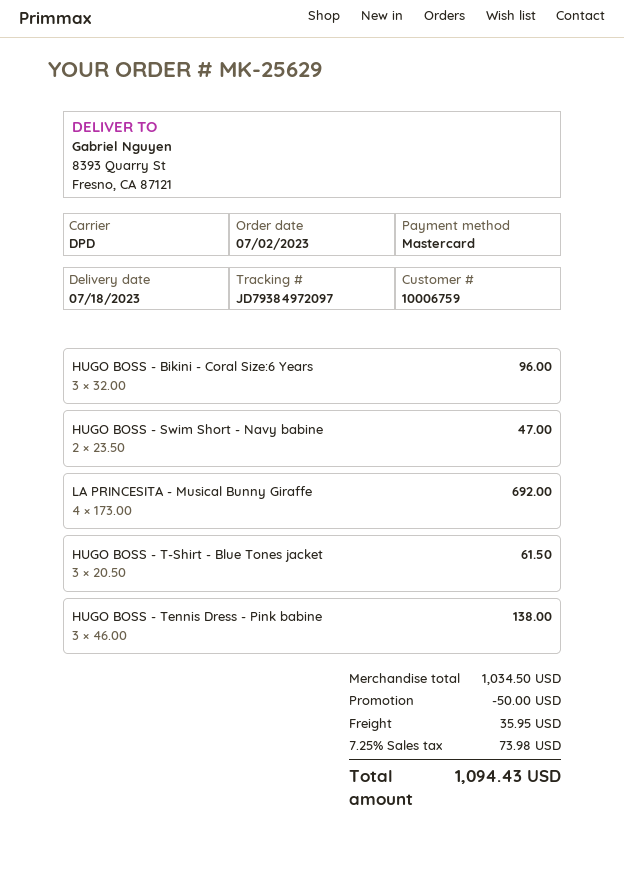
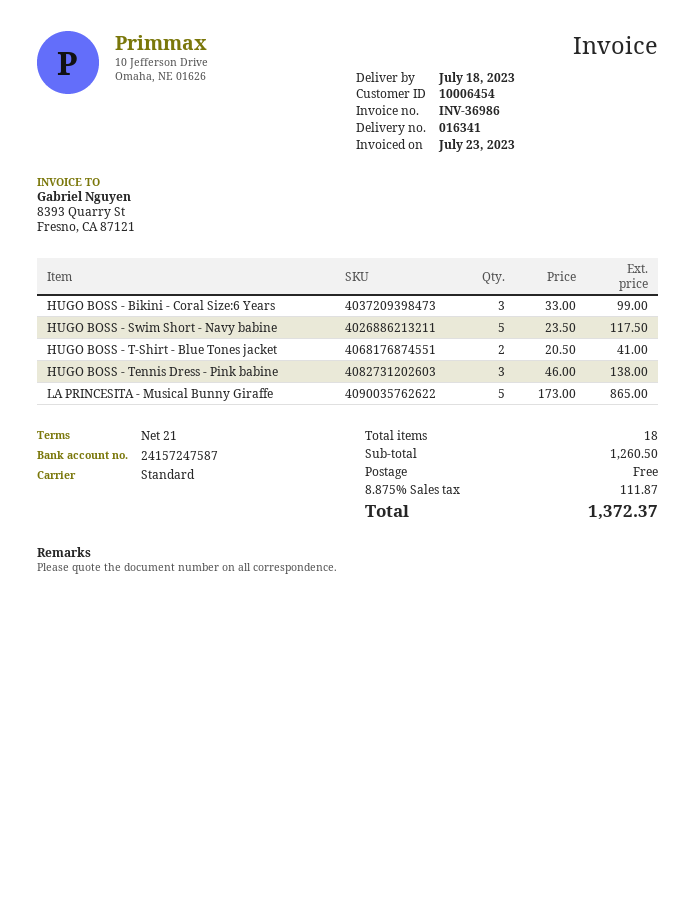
customer number: 10006759 -> 10006454
shipping method: DPD -> standard
HUGO BOSS - Bikini - Coral Size:6 Years: 3 x 32.00 = 96.00 -> 3 x 33.00 = 99.00
HUGO BOSS - Swim Short - Navy babine: 2 x 23.50 = 47.00 -> 5 x 23.50 = 117.50
LA PRINCESITA - Musical Bunny Giraffe: 4 x 173.00 = 692.00 -> 5 x 173.00 = 865.00
HUGO BOSS - T-Shirt - Blue Tones jacket: 3 x 20.50 = 61.50 -> 2 x 20.50 = 41.00
subtotal: 1034.50 -> 1260.50
discount: 50.00 -> none
shipping: 35.95 -> 0.00
tax: 7.25% = 73.98 -> 8.875% = 111.87
total: 1094.43 -> 1372.37

